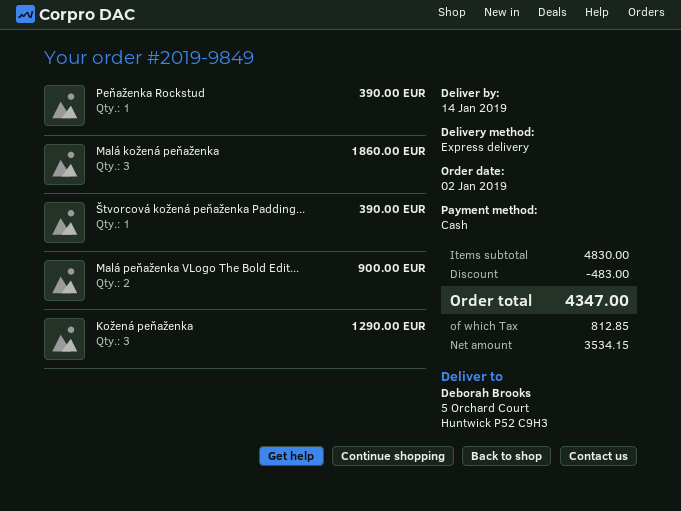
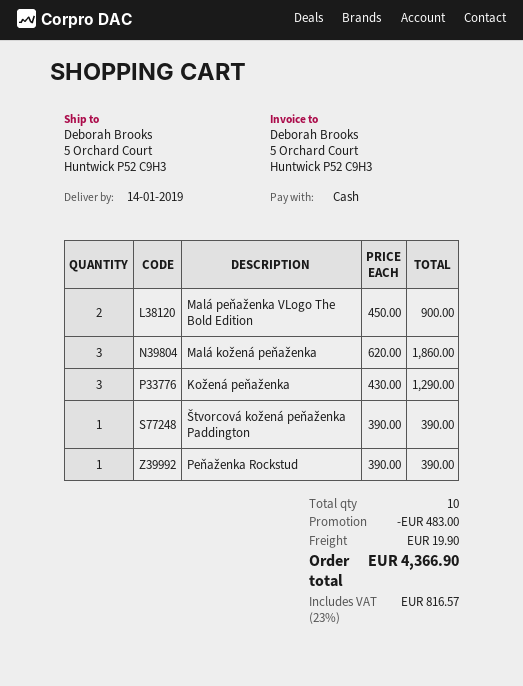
shipping: none -> 19.90
tax: 812.85 -> 816.57
total: 4347.00 -> 4366.90

